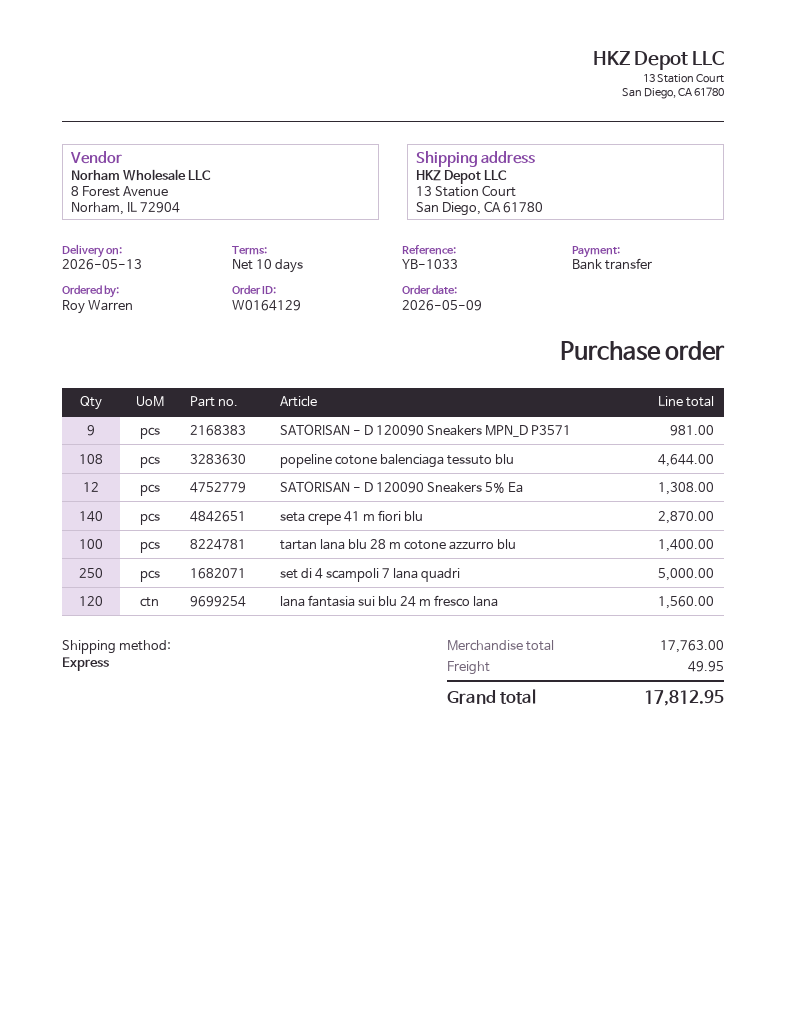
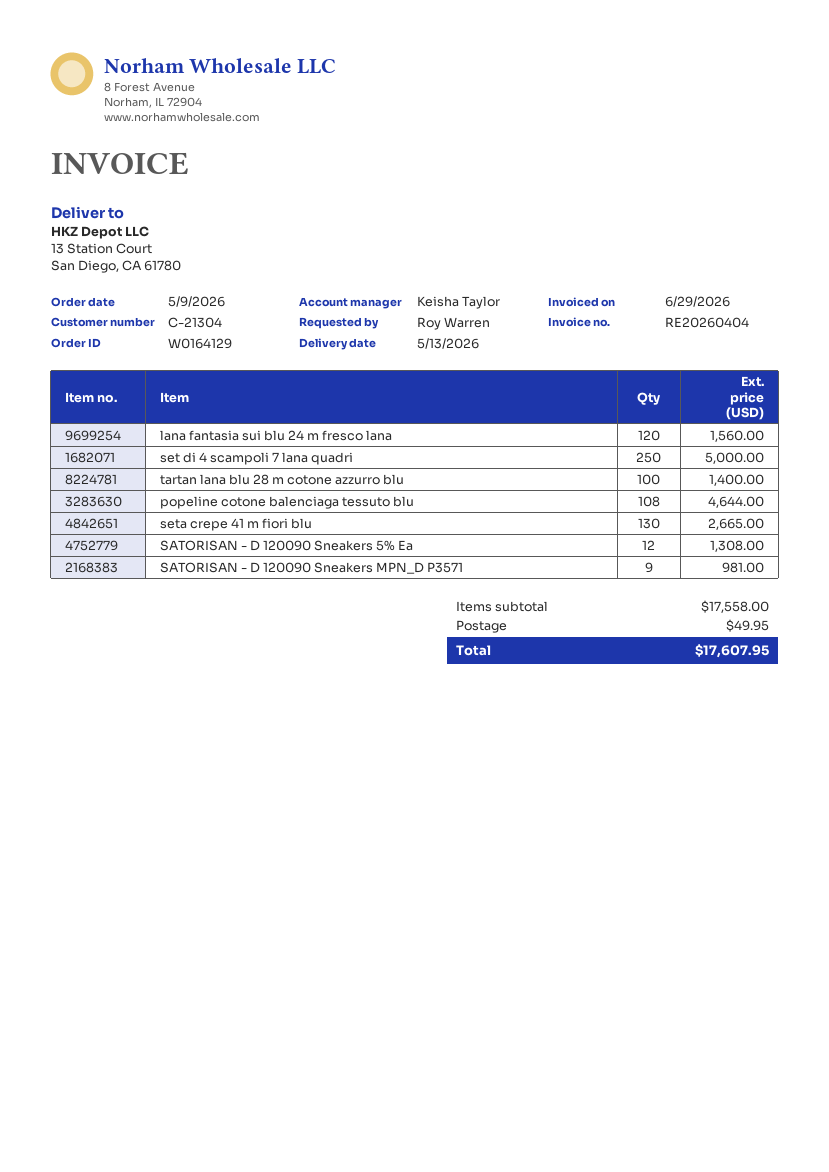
seta crepe 41 m fiori blu: 140 for 2870.00 -> 130 for 2665.00
subtotal: 17763.00 -> 17558.00
total: 17812.95 -> 17607.95

